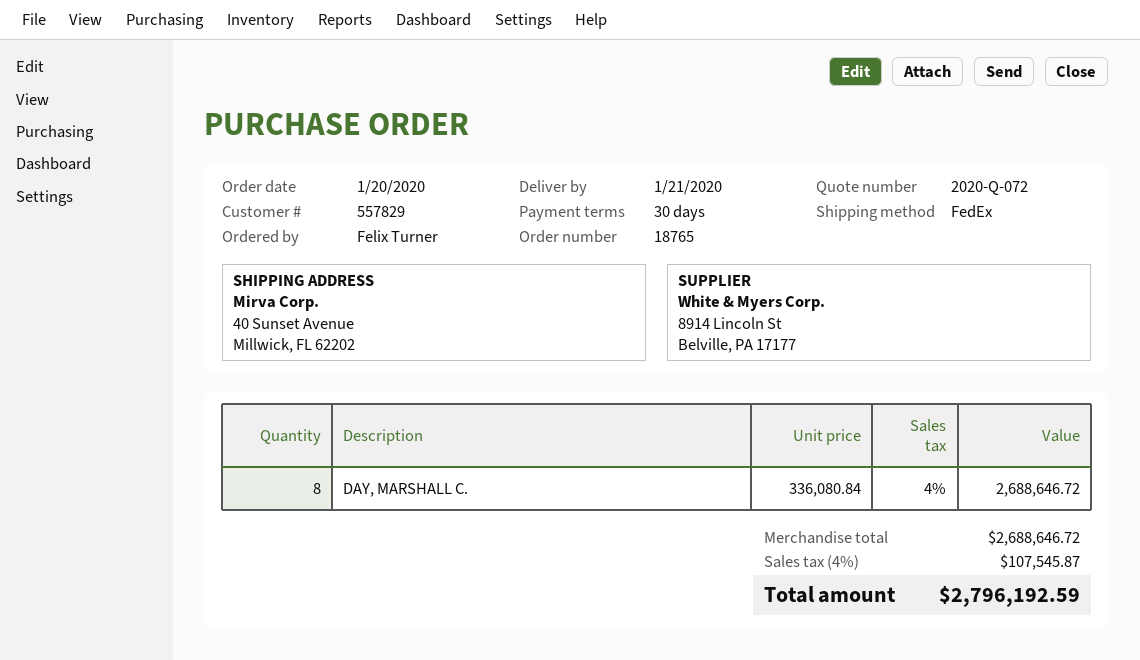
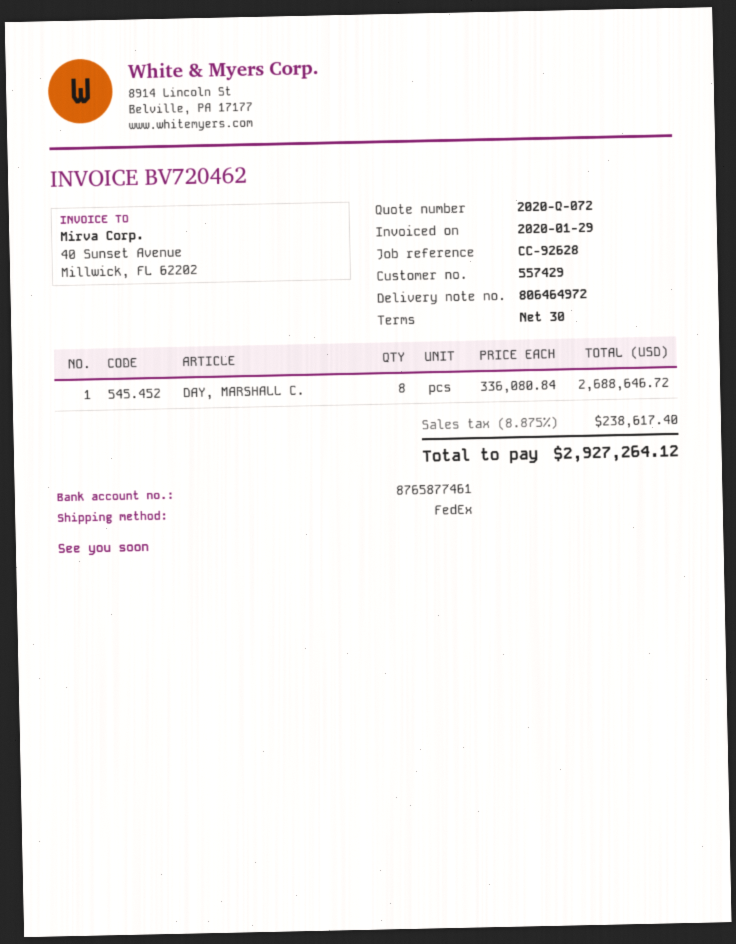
customer number: 557829 -> 557429
tax: 4% = 107545.87 -> 8.875% = 238617.40
total: 2796192.59 -> 2927264.12

